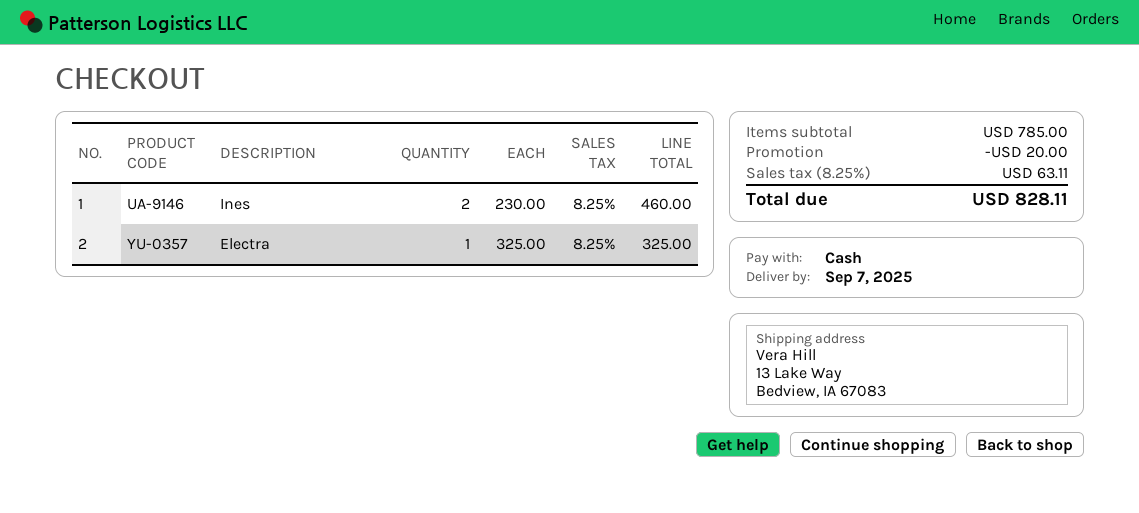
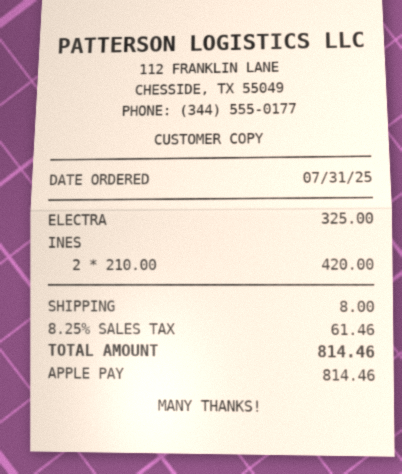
payment method: cash -> Apple Pay
Ines: 2 x 230.00 = 460.00 -> 2 x 210.00 = 420.00
discount: 20.00 -> none
shipping: none -> 8.00
tax: 8.25% = 63.11 -> 8.25% = 61.46
total: 828.11 -> 814.46

